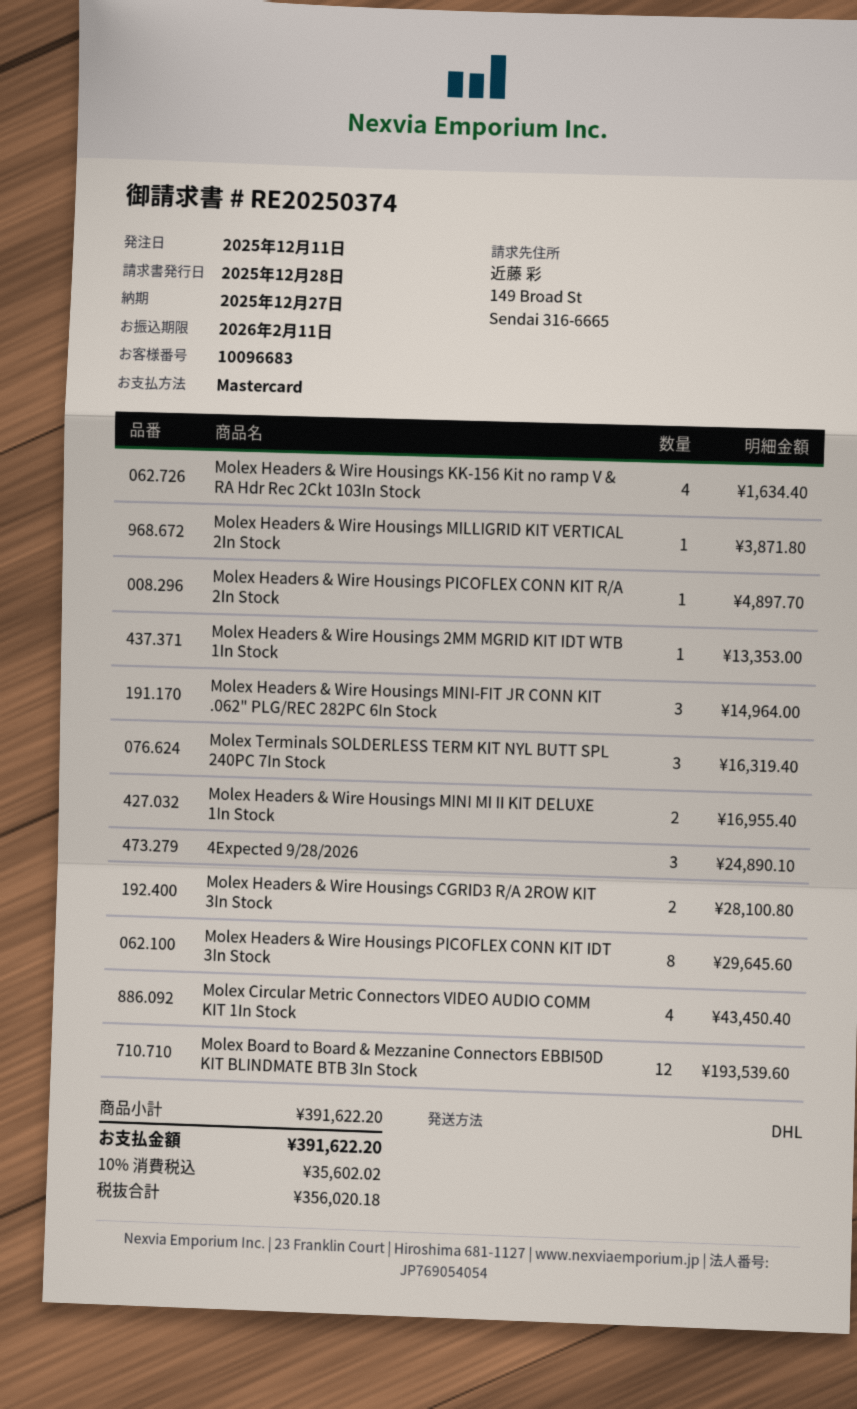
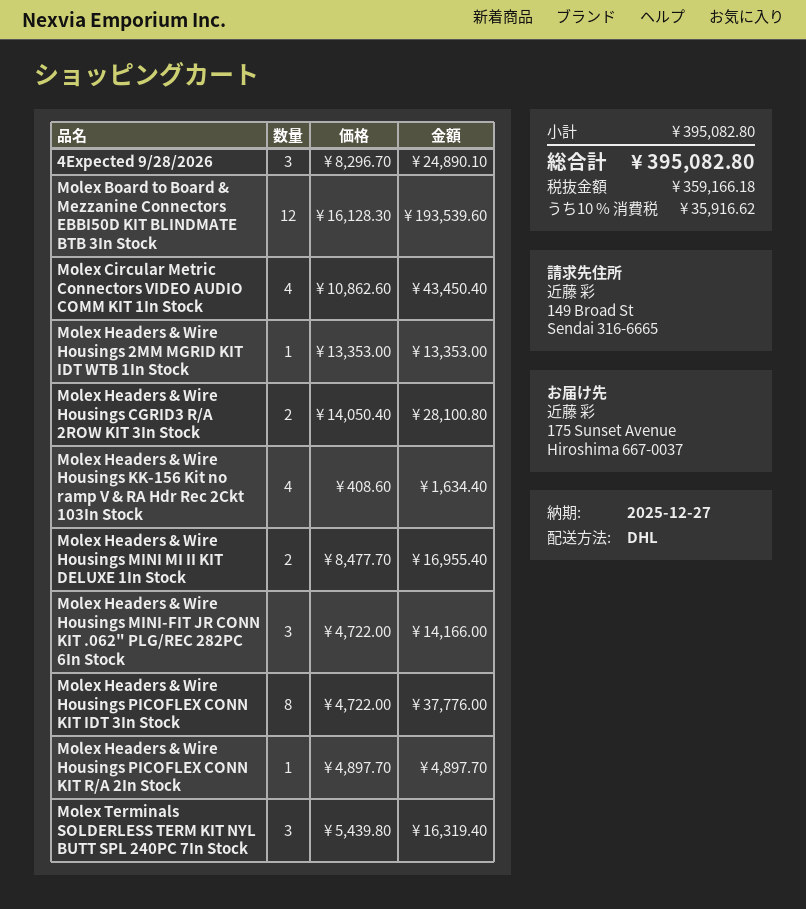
Molex Headers & Wire Housings MILLIGRID KIT VERTICAL 2In Stock: 1 for 3871.80 -> none
Molex Headers & Wire Housings MINI-FIT JR CONN KIT .062" PLG/REC 282PC 6In Stock: 3 for 14964.00 -> 3 for 14166.00
Molex Headers & Wire Housings PICOFLEX CONN KIT IDT 3In Stock: 8 for 29645.60 -> 8 for 37776.00
subtotal: 391622.20 -> 395082.80
net: 356020.18 -> 359166.18
tax: 10% = 35602.02 -> 10% = 35916.62
total: 391622.20 -> 395082.80

